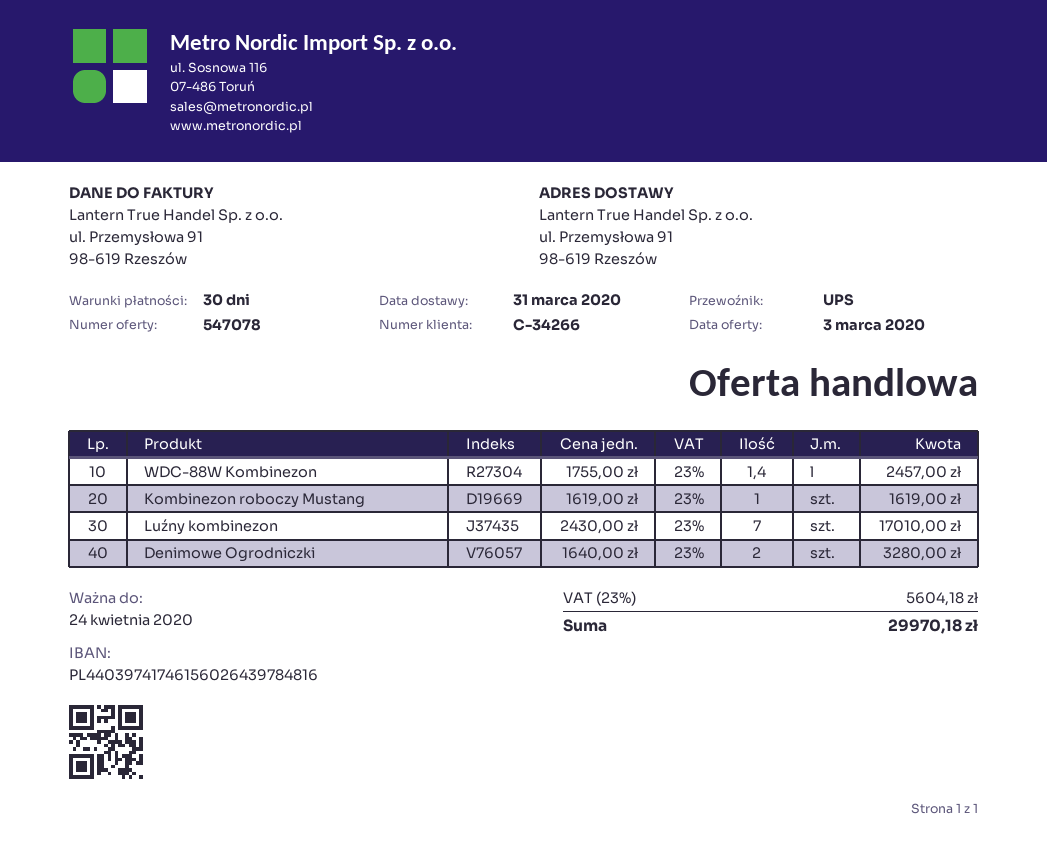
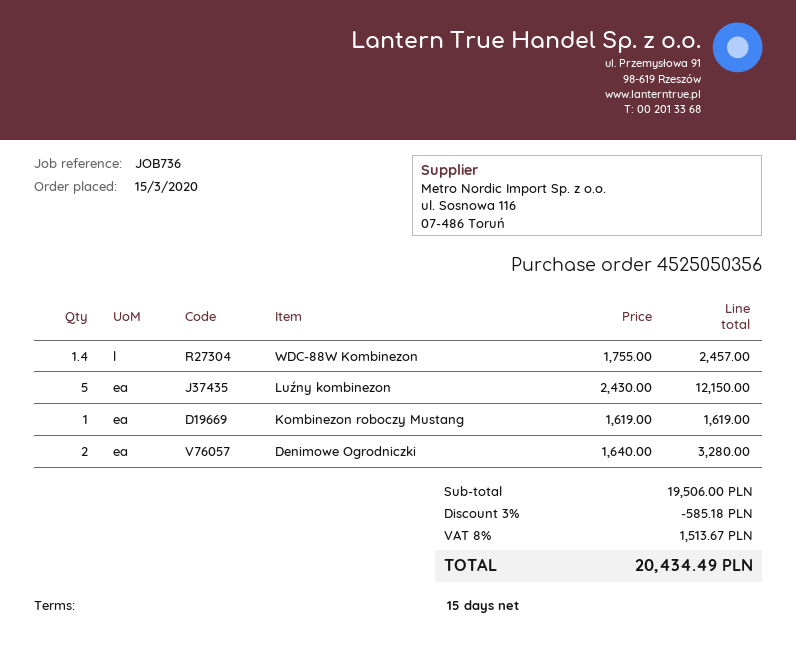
payment terms: 30 days -> 15 days
Luźny kombinezon: 7 x 2430.00 = 17010.00 -> 5 x 2430.00 = 12150.00
discount: none -> 3% = 585.18
tax: 23% = 5604.18 -> 8% = 1513.67
total: 29970.18 -> 20434.49

